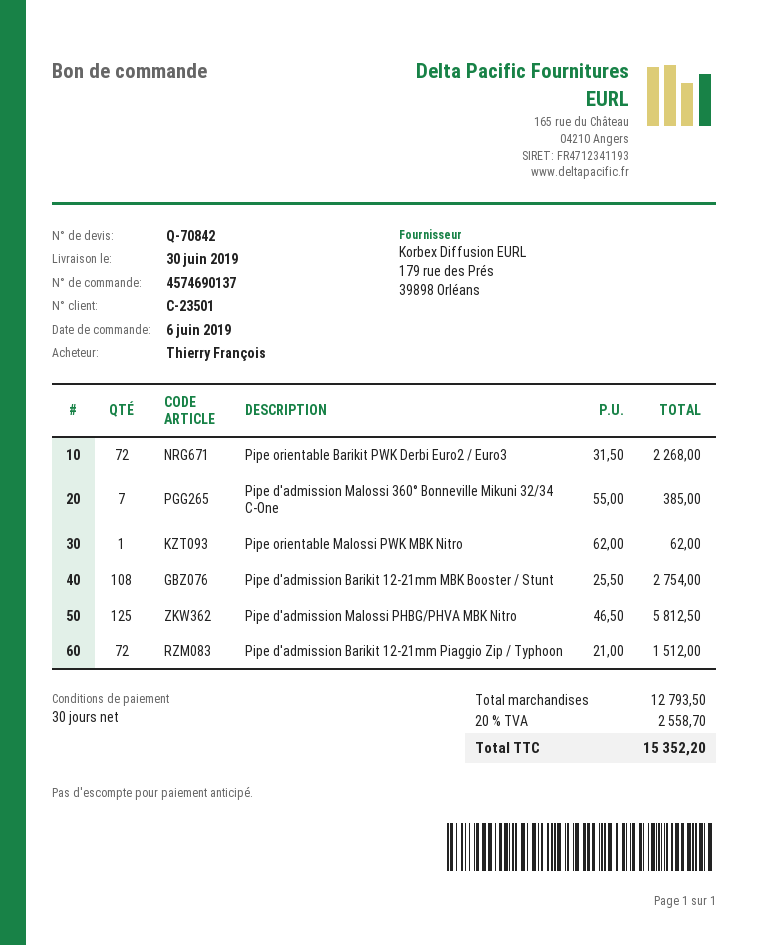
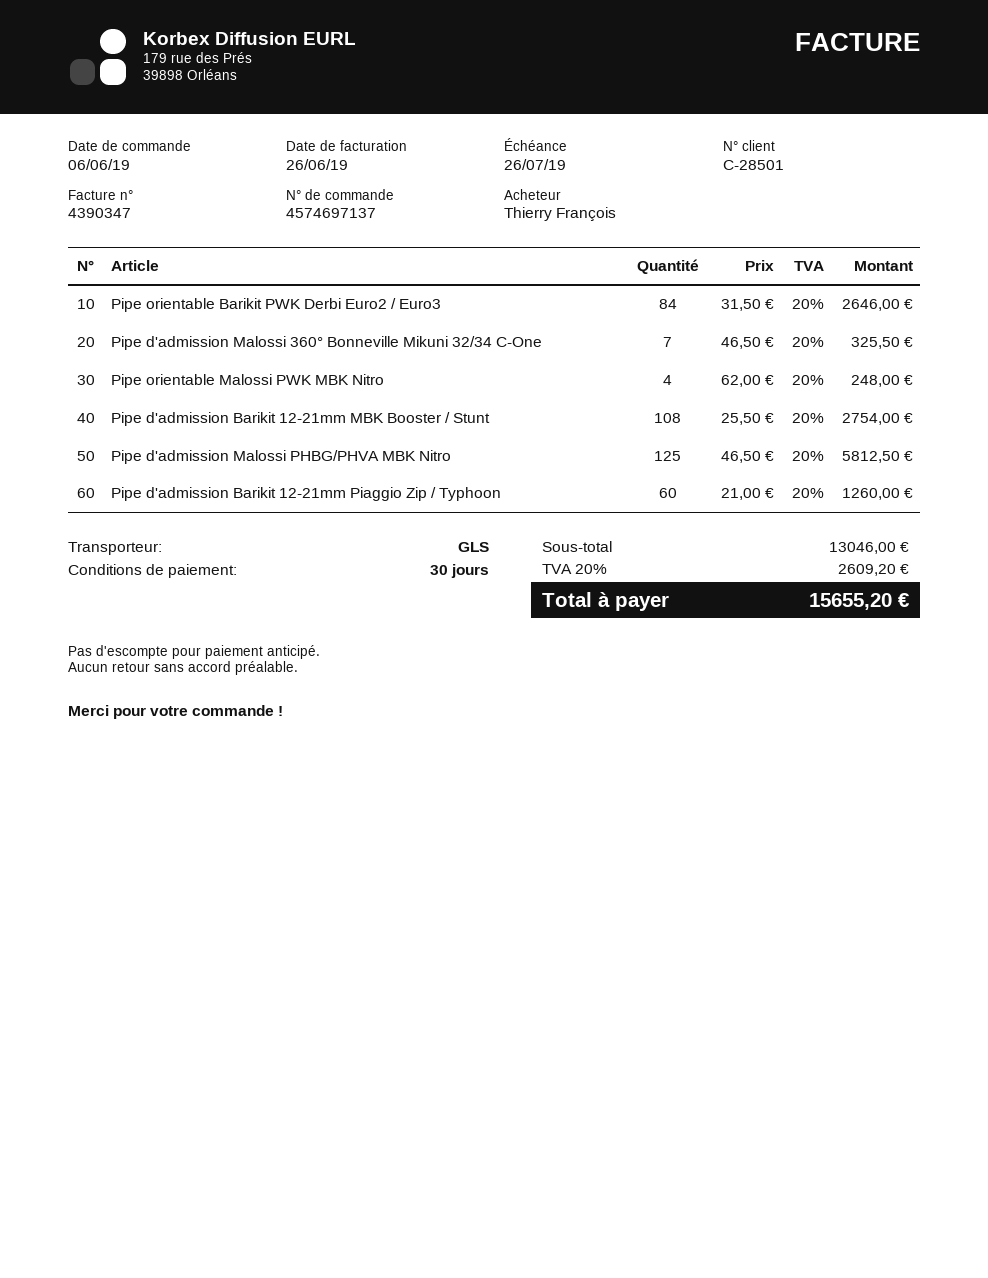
order number: 4574690137 -> 4574697137
customer number: C-23501 -> C-28501
Pipe orientable Barikit PWK Derbi Euro2 / Euro3: 72 x 31.50 = 2268.00 -> 84 x 31.50 = 2646.00
Pipe d'admission Malossi 360° Bonneville Mikuni 32/34 C-One: 7 x 55.00 = 385.00 -> 7 x 46.50 = 325.50
Pipe orientable Malossi PWK MBK Nitro: 1 x 62.00 = 62.00 -> 4 x 62.00 = 248.00
Pipe d'admission Barikit 12-21mm Piaggio Zip / Typhoon: 72 x 21.00 = 1512.00 -> 60 x 21.00 = 1260.00
subtotal: 12793.50 -> 13046.00
tax: 20% = 2558.70 -> 20% = 2609.20
total: 15352.20 -> 15655.20

